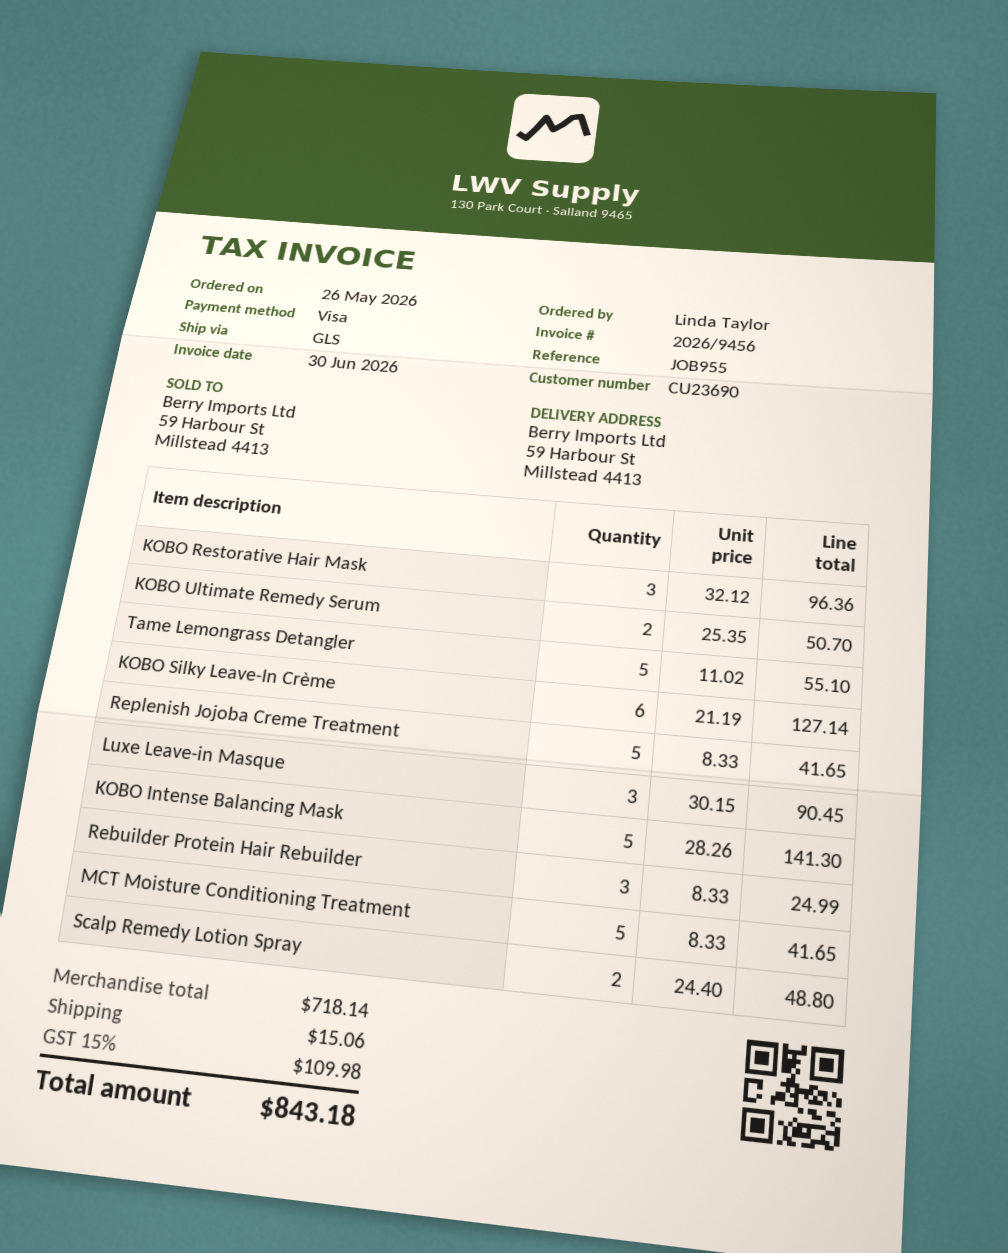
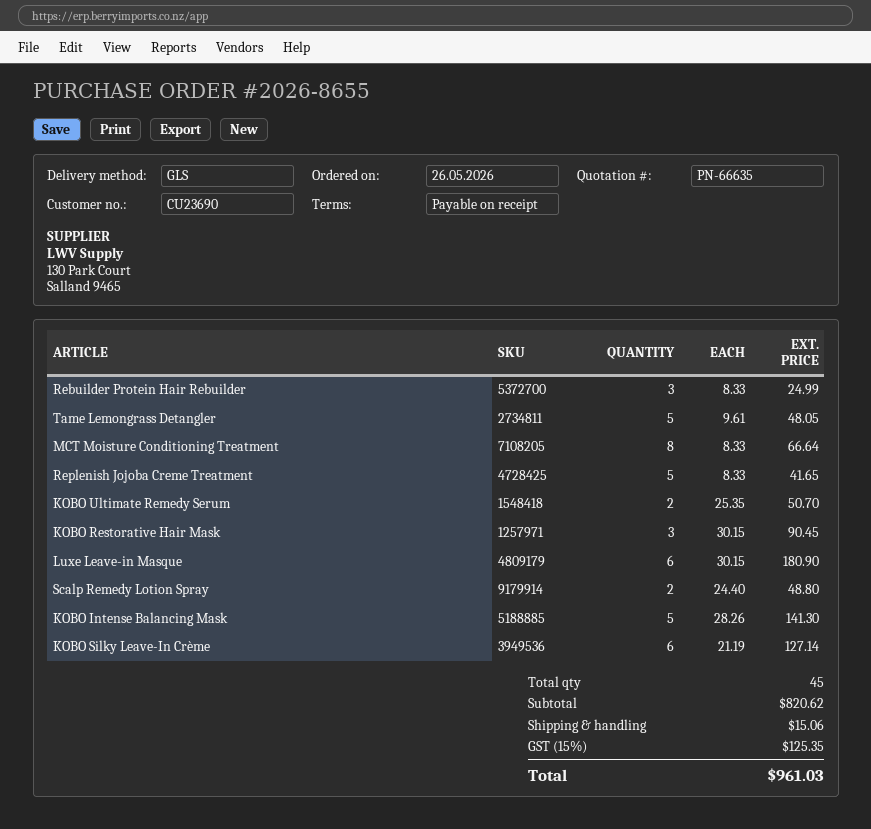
KOBO Restorative Hair Mask: 3 x 32.12 = 96.36 -> 3 x 30.15 = 90.45
Tame Lemongrass Detangler: 5 x 11.02 = 55.10 -> 5 x 9.61 = 48.05
Luxe Leave-in Masque: 3 x 30.15 = 90.45 -> 6 x 30.15 = 180.90
MCT Moisture Conditioning Treatment: 5 x 8.33 = 41.65 -> 8 x 8.33 = 66.64
subtotal: 718.14 -> 820.62
tax: 15% = 109.98 -> 15% = 125.35
total: 843.18 -> 961.03

